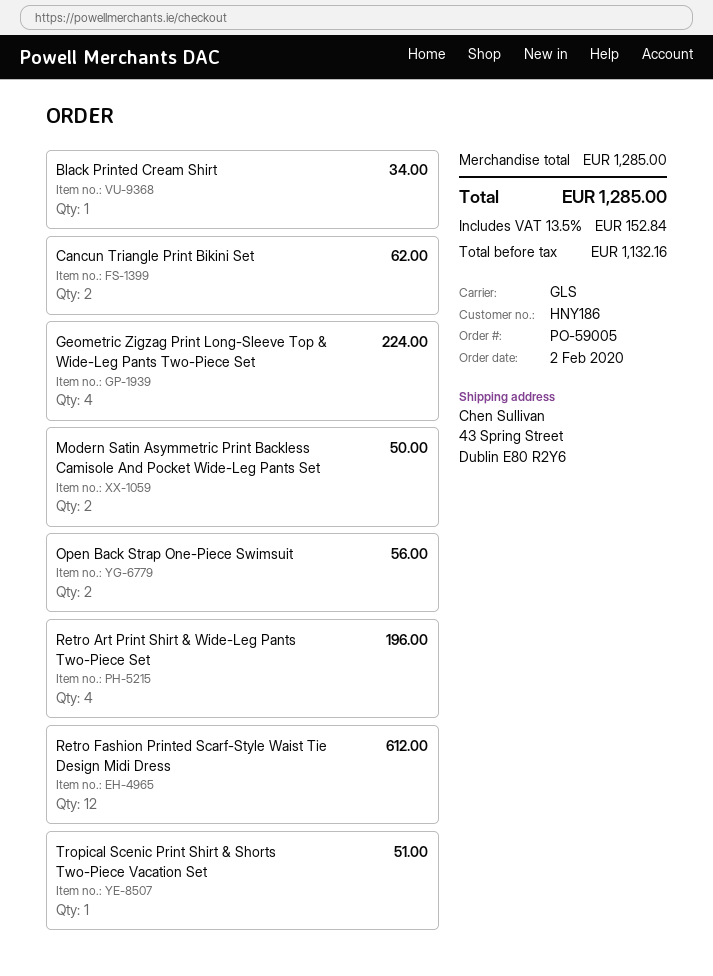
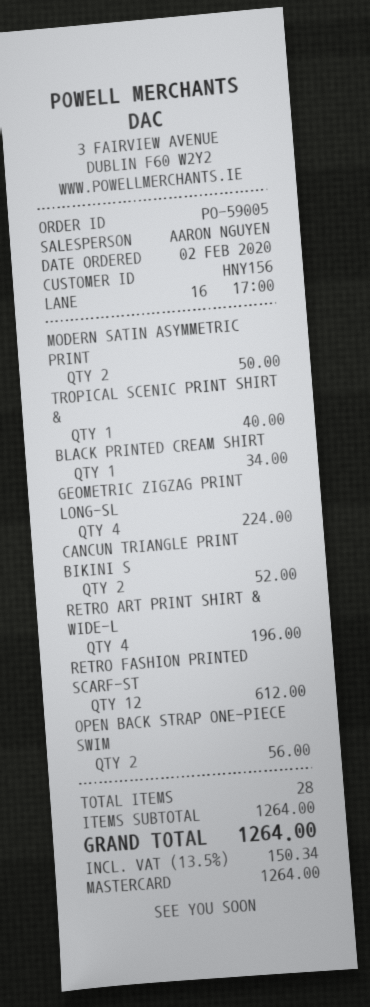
customer number: HNY186 -> HNY156
Cancun Triangle Print Bikini Set: 2 for 62.00 -> 2 for 52.00
Tropical Scenic Print Shirt & Shorts Two-Piece Vacation Set: 1 for 51.00 -> 1 for 40.00
subtotal: 1285.00 -> 1264.00
tax: 13.5% = 152.84 -> 13.5% = 150.34
total: 1285.00 -> 1264.00

